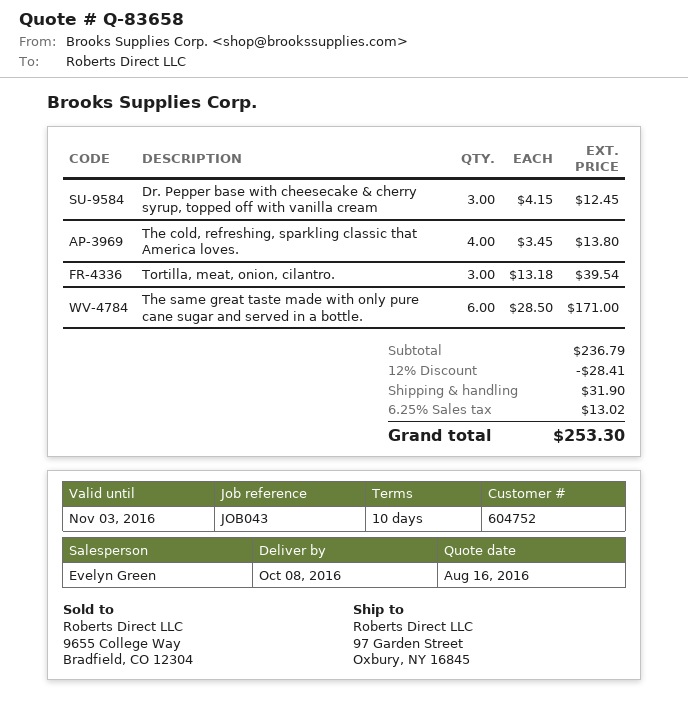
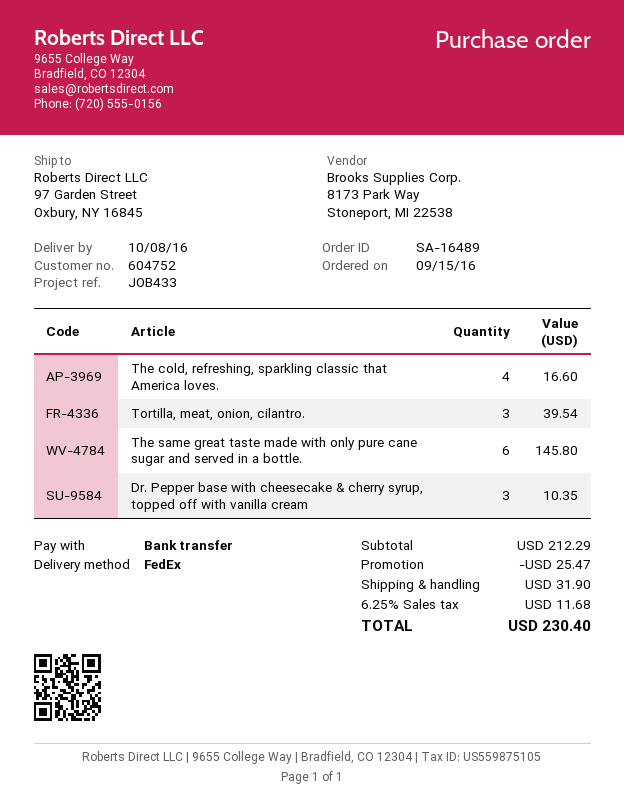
reference: JOB043 -> JOB433
Dr. Pepper base with cheesecake & cherry syrup, topped off with vanilla cream: 3 for 12.45 -> 3 for 10.35
The cold, refreshing, sparkling classic that America loves.: 4 for 13.80 -> 4 for 16.60
The same great taste made with only pure cane sugar and served in a bottle.: 6 for 171.00 -> 6 for 145.80
subtotal: 236.79 -> 212.29
discount: 28.41 -> 25.47
tax: 6.25% = 13.02 -> 6.25% = 11.68
total: 253.30 -> 230.40

